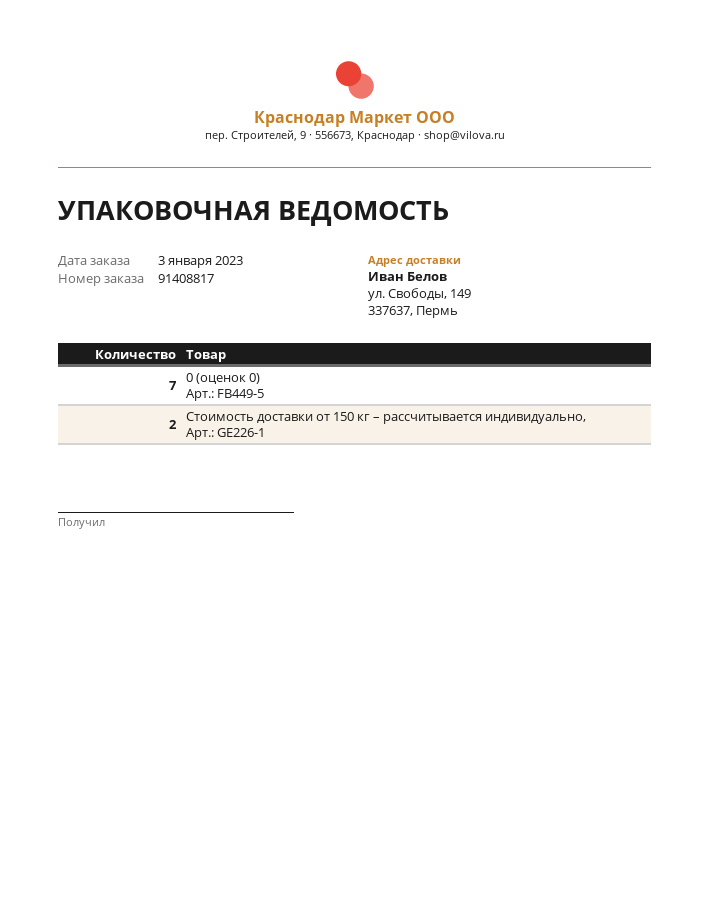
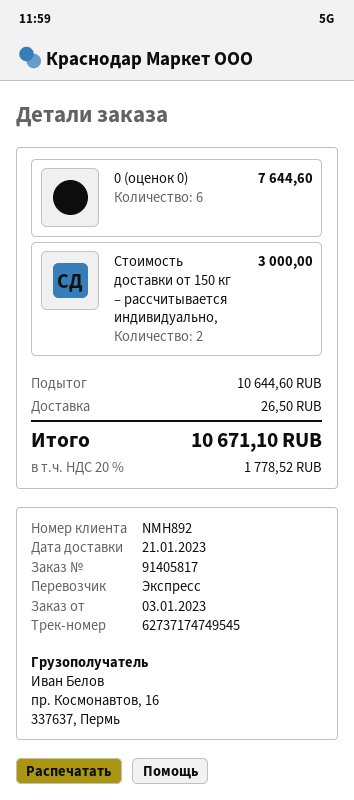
order number: 91408817 -> 91405817
ship to: ул. Свободы, 149, 337637, Пермь -> пр. Космонавтов, 16, 337637, Пермь
0 (оценок 0): 7 -> 6

